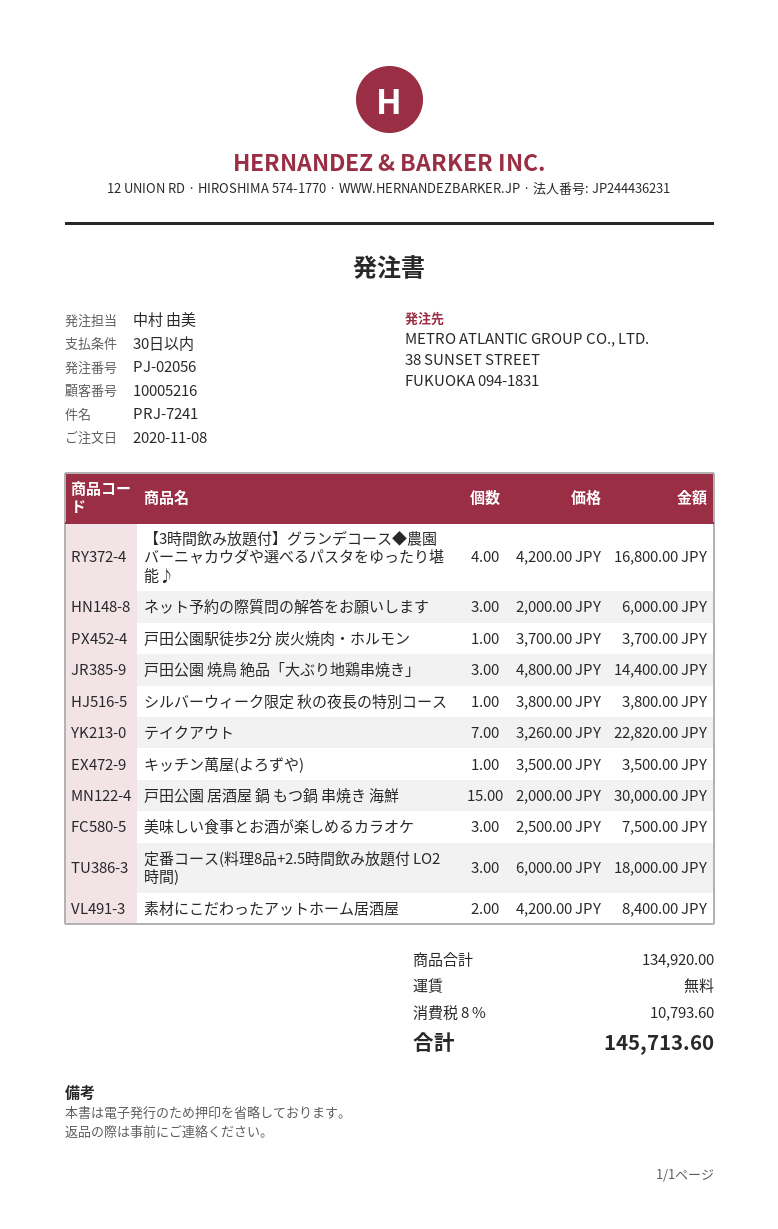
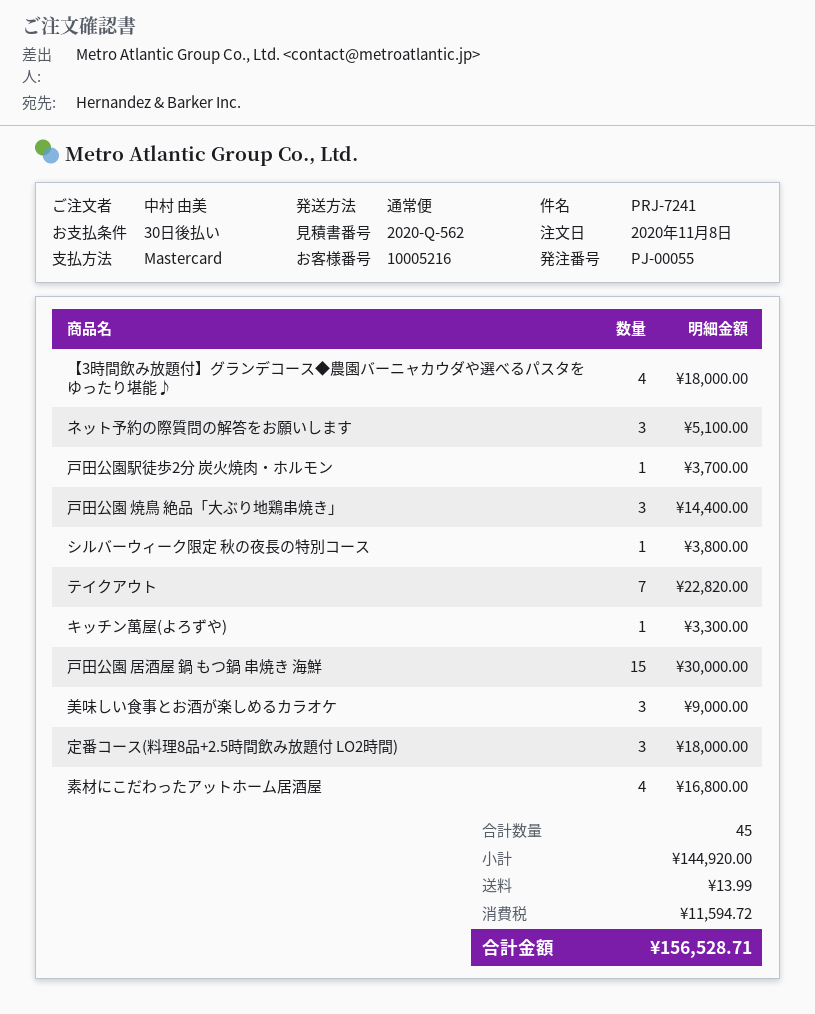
order number: PJ-02056 -> PJ-00055
【3時間飲み放題付】グランデコース◆農園バーニャカウダや選べるパスタをゆったり堪能♪: 4 for 16800.00 -> 4 for 18000.00
ネット予約の際質問の解答をお願いします: 3 for 6000.00 -> 3 for 5100.00
キッチン萬屋(よろずや): 1 for 3500.00 -> 1 for 3300.00
美味しい食事とお酒が楽しめるカラオケ: 3 for 7500.00 -> 3 for 9000.00
素材にこだわったアットホーム居酒屋: 2 for 8400.00 -> 4 for 16800.00
subtotal: 134920.00 -> 144920.00
shipping: 0.00 -> 13.99
tax: 10793.60 -> 11594.72
total: 145713.60 -> 156528.71

